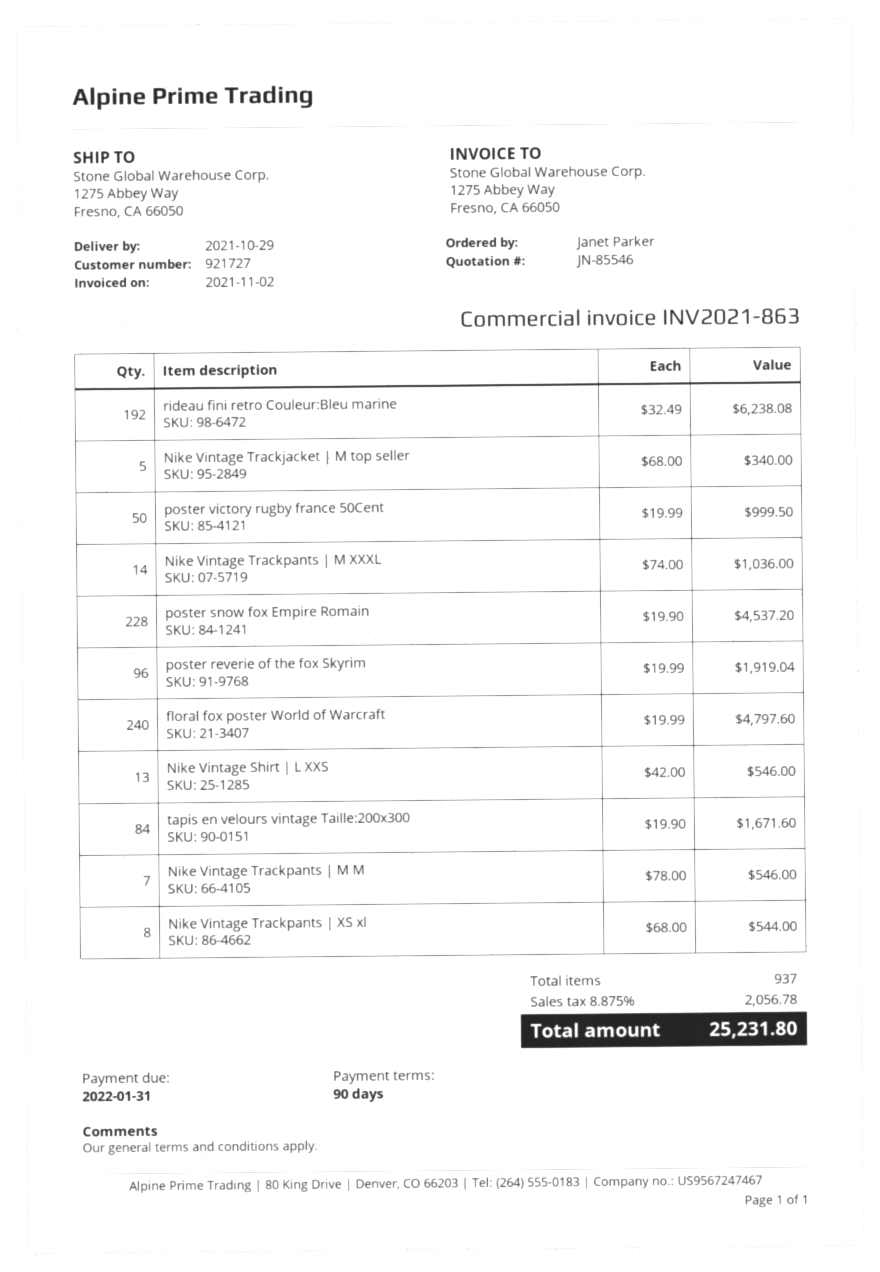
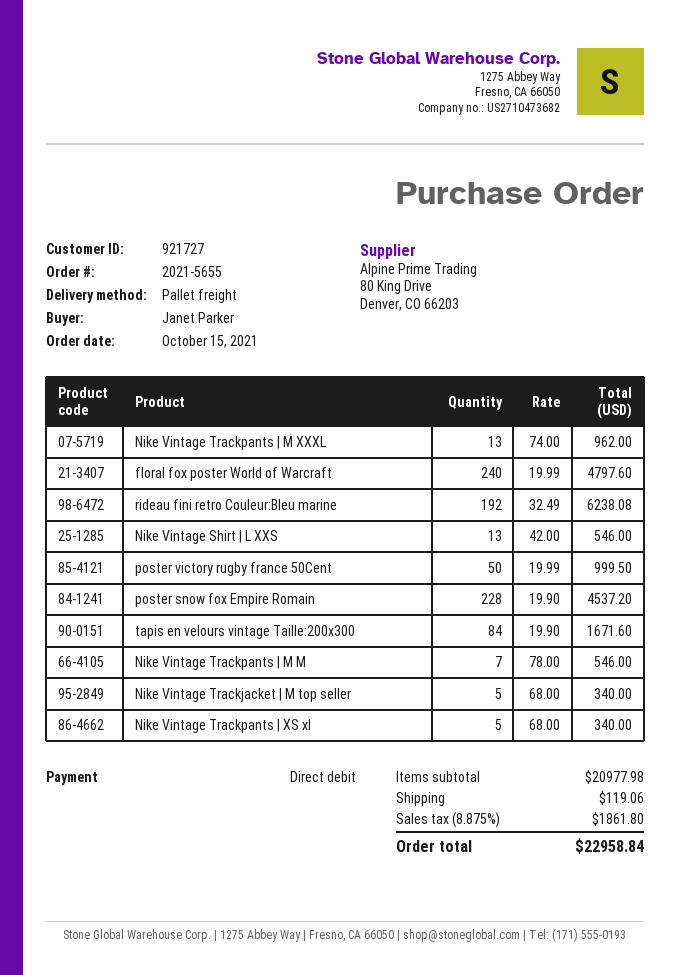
Nike Vintage Trackpants | M XXXL: 14 x 74.00 = 1036.00 -> 13 x 74.00 = 962.00
poster reverie of the fox Skyrim: 96 x 19.99 = 1919.04 -> none
Nike Vintage Trackpants | XS xl: 8 x 68.00 = 544.00 -> 5 x 68.00 = 340.00
shipping: none -> 119.06
tax: 8.875% = 2056.78 -> 8.875% = 1861.80
total: 25231.80 -> 22958.84

